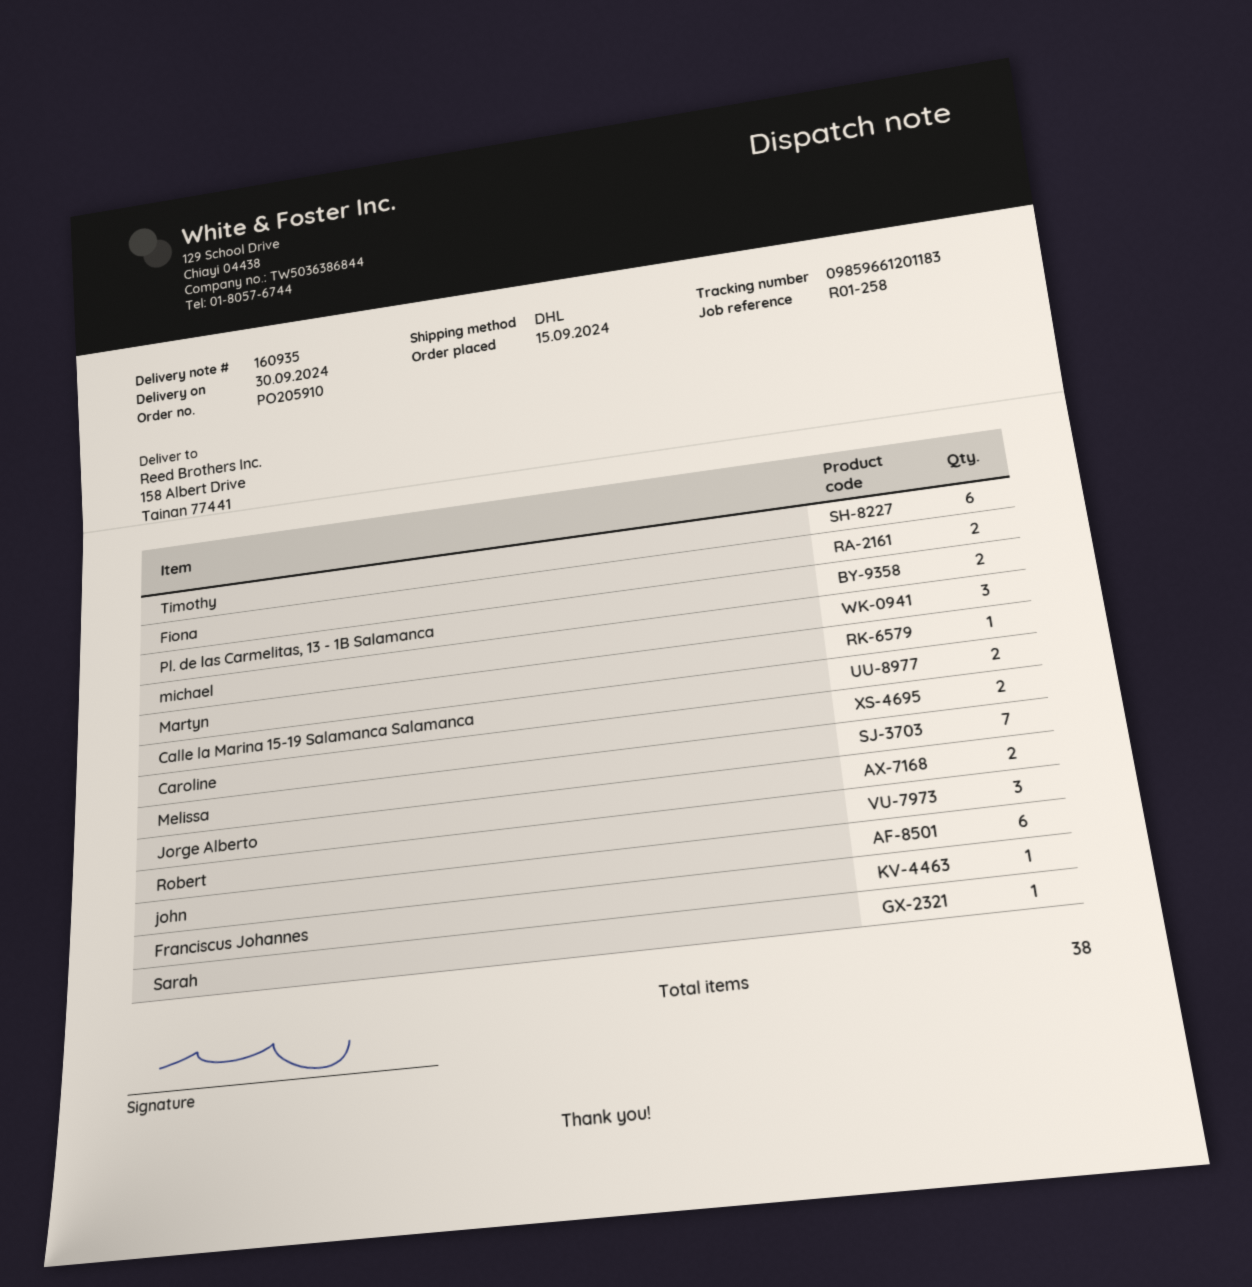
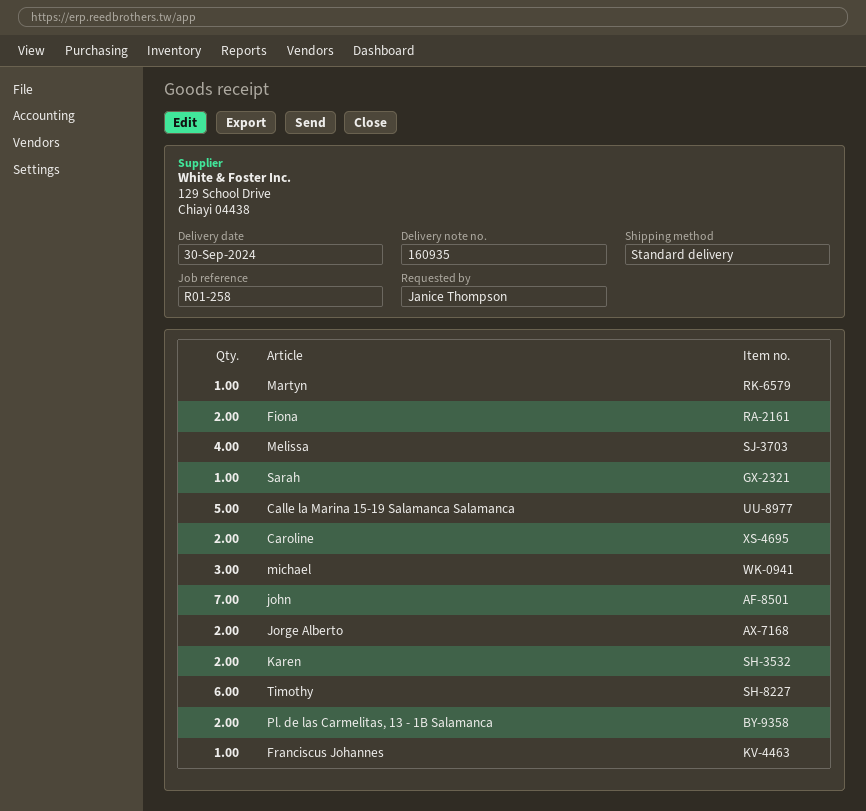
shipping method: DHL -> standard
Calle la Marina 15-19 Salamanca Salamanca: 2 -> 5
Melissa: 7 -> 4
Robert: 3 -> none
john: 6 -> 7
Karen: none -> 2

